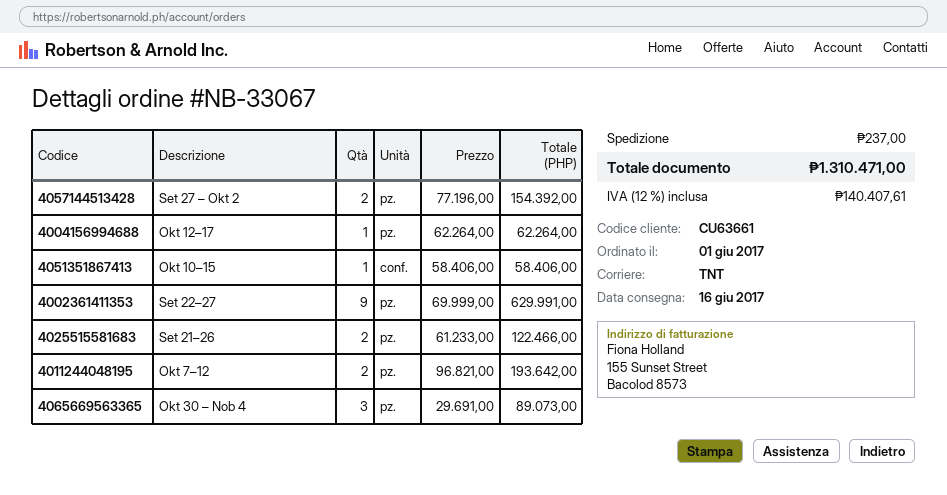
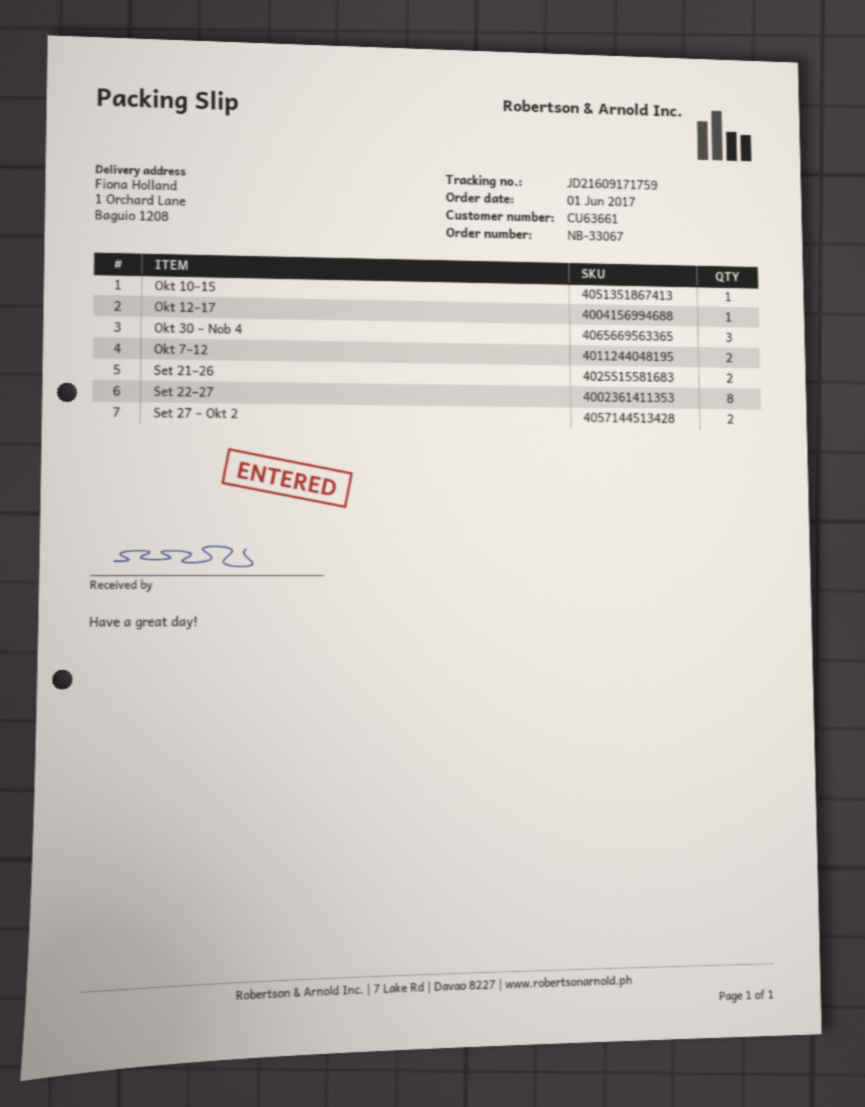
Set 22–27: 9 -> 8

